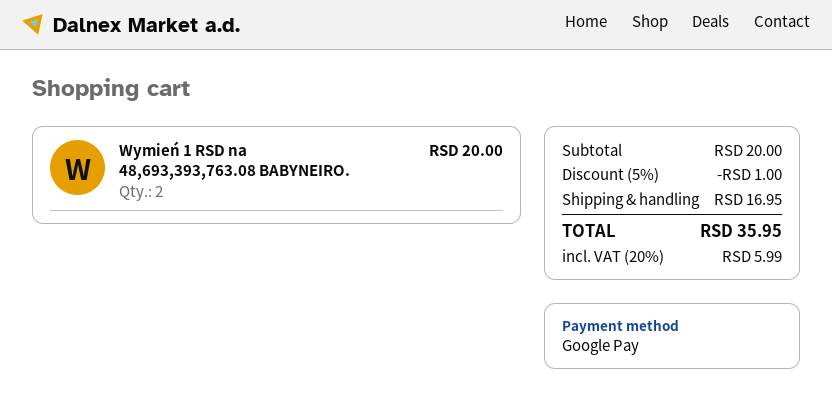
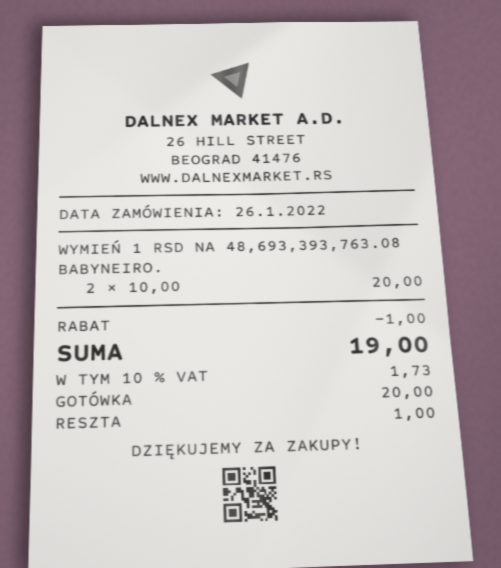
payment method: Google Pay -> cash
shipping: 16.95 -> none
tax: 20% = 5.99 -> 10% = 1.73
total: 35.95 -> 19.00

